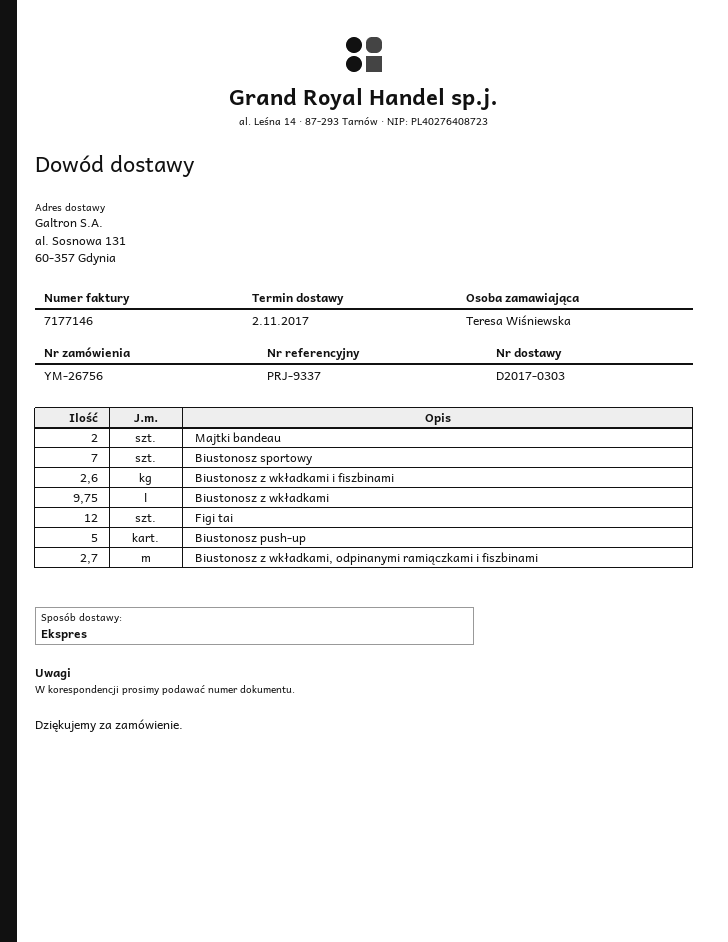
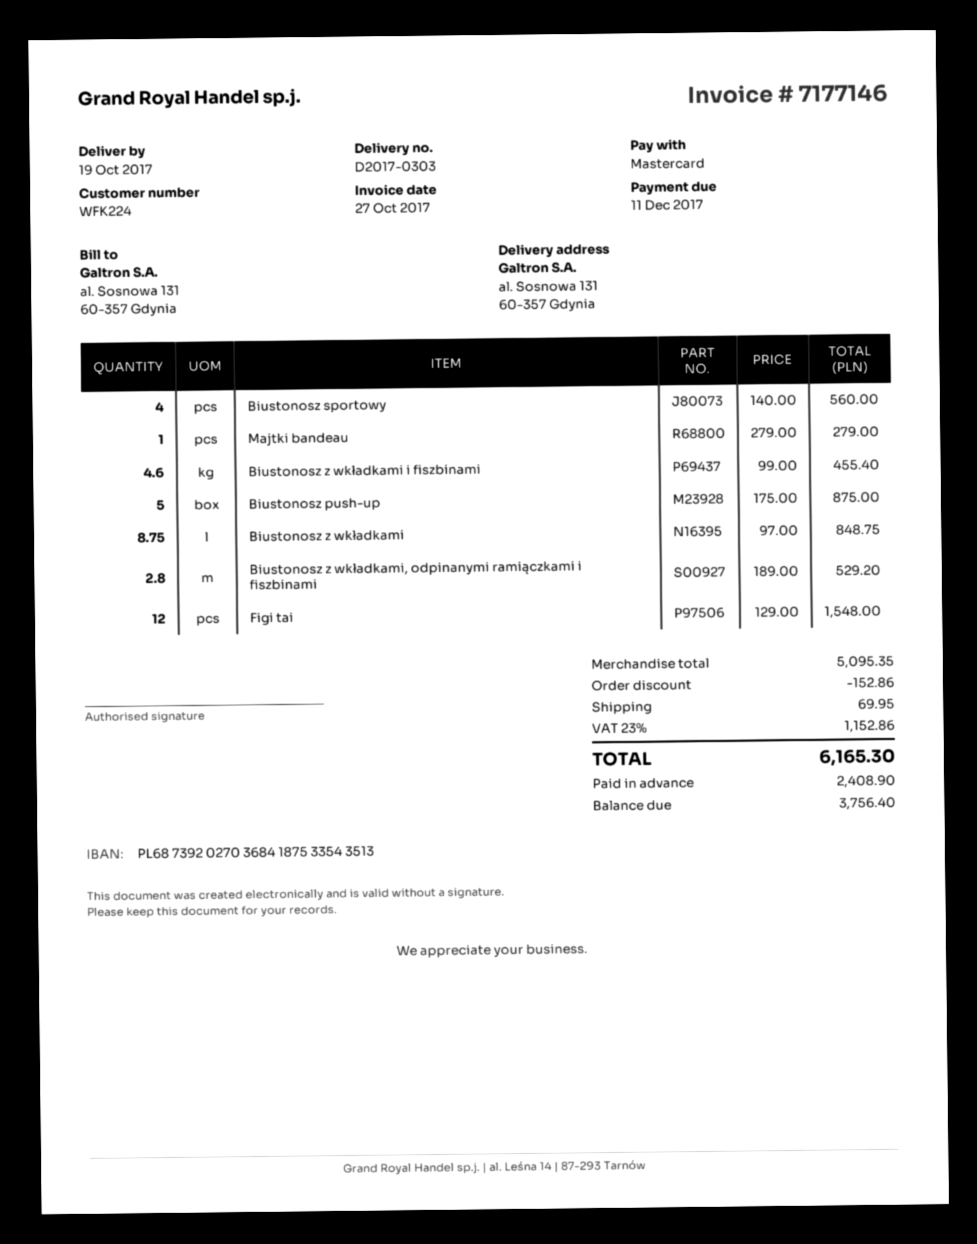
delivery date: 2017-11-02 -> 2017-10-19
Majtki bandeau: 2 -> 1
Biustonosz sportowy: 7 -> 4
Biustonosz z wkładkami i fiszbinami: 2.6 -> 4.6
Biustonosz z wkładkami: 9.75 -> 8.75
Biustonosz z wkładkami, odpinanymi ramiączkami i fiszbinami: 2.7 -> 2.8

